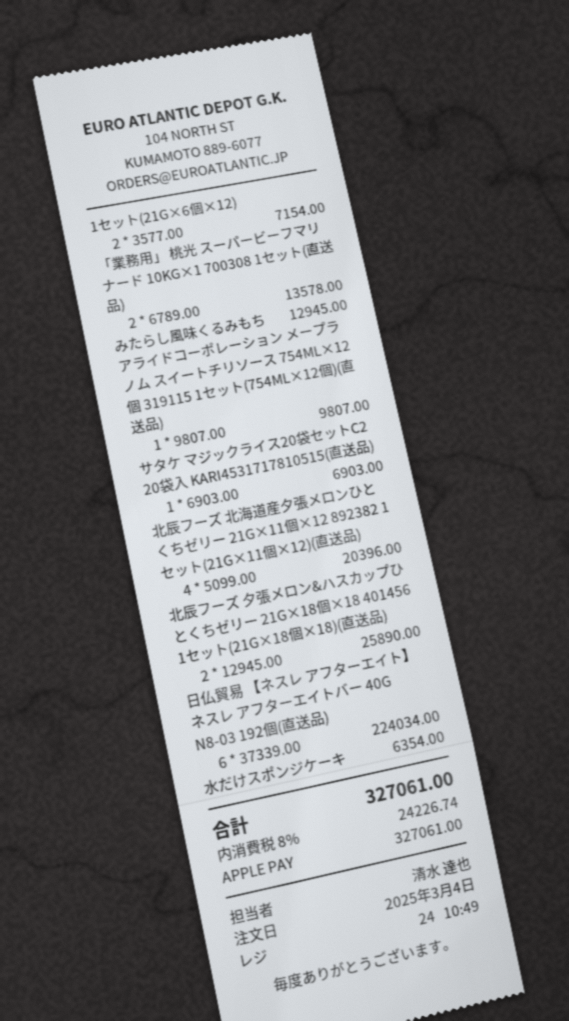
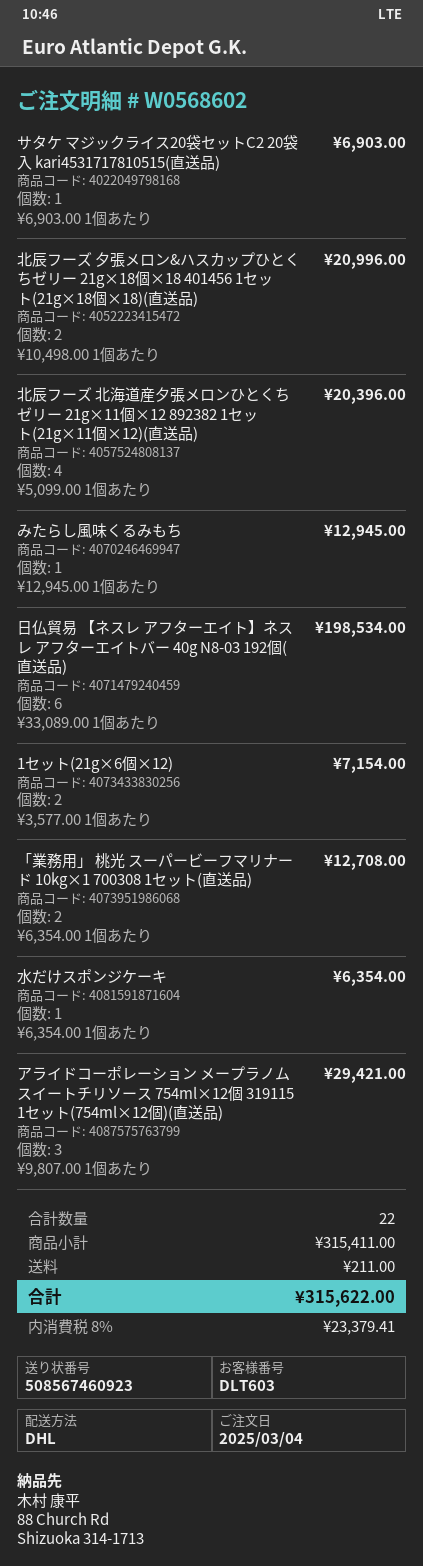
「業務用」 桃光 スーパービーフマリナード 10KG×1 700308 1セット(直送品): 2 x 6789.00 = 13578.00 -> 2 x 6354.00 = 12708.00
アライドコーポレーション メープラノム スイートチリソース 754ML×12個 319115 1セット(754ML×12個)(直送品): 1 x 9807.00 = 9807.00 -> 3 x 9807.00 = 29421.00
北辰フーズ 夕張メロン&ハスカップひとくちゼリー 21G×18個×18 401456 1セット(21G×18個×18)(直送品): 2 x 12945.00 = 25890.00 -> 2 x 10498.00 = 20996.00
日仏貿易 【ネスレ アフターエイト】ネスレ アフターエイトバー 40G N8-03 192個(直送品): 6 x 37339.00 = 224034.00 -> 6 x 33089.00 = 198534.00
shipping: none -> 211.00
tax: 8% = 24226.74 -> 8% = 23379.41
total: 327061.00 -> 315622.00

